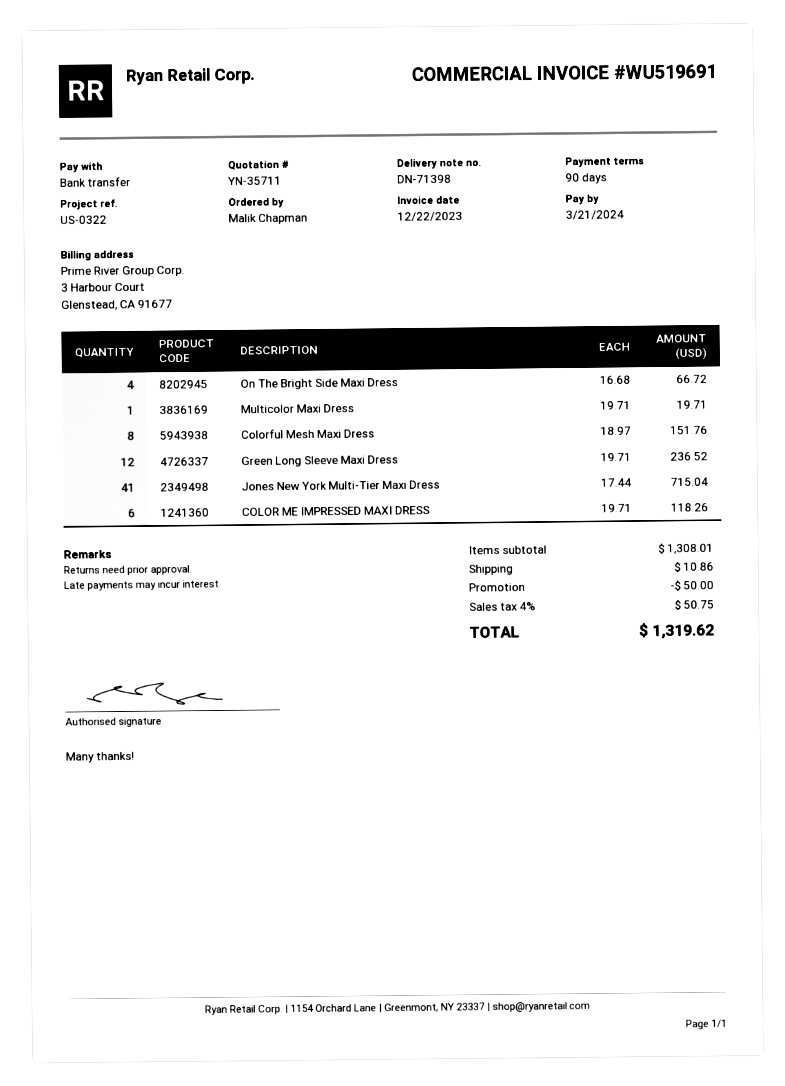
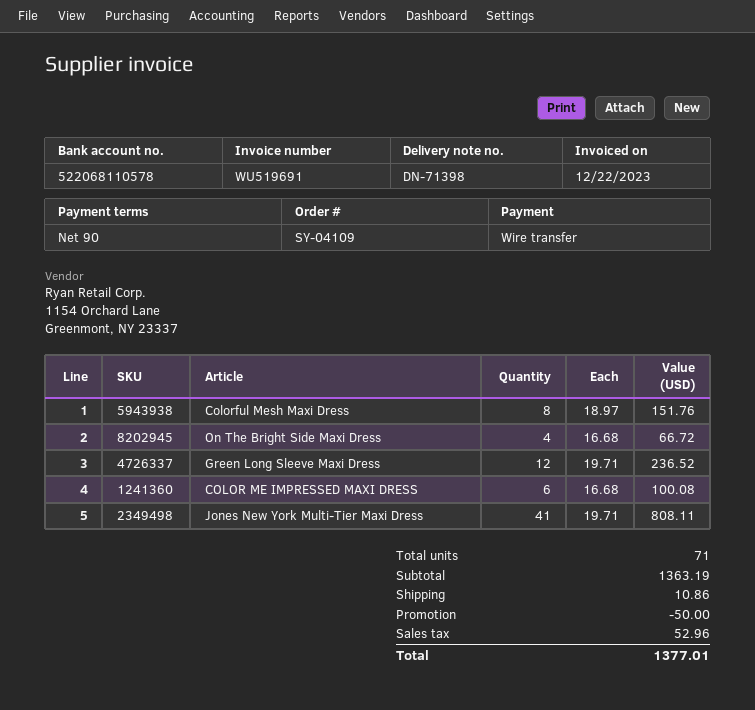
Multicolor Maxi Dress: 1 x 19.71 = 19.71 -> none
Jones New York Multi-Tier Maxi Dress: 41 x 17.44 = 715.04 -> 41 x 19.71 = 808.11
COLOR ME IMPRESSED MAXI DRESS: 6 x 19.71 = 118.26 -> 6 x 16.68 = 100.08
subtotal: 1308.01 -> 1363.19
tax: 50.75 -> 52.96
total: 1319.62 -> 1377.01

